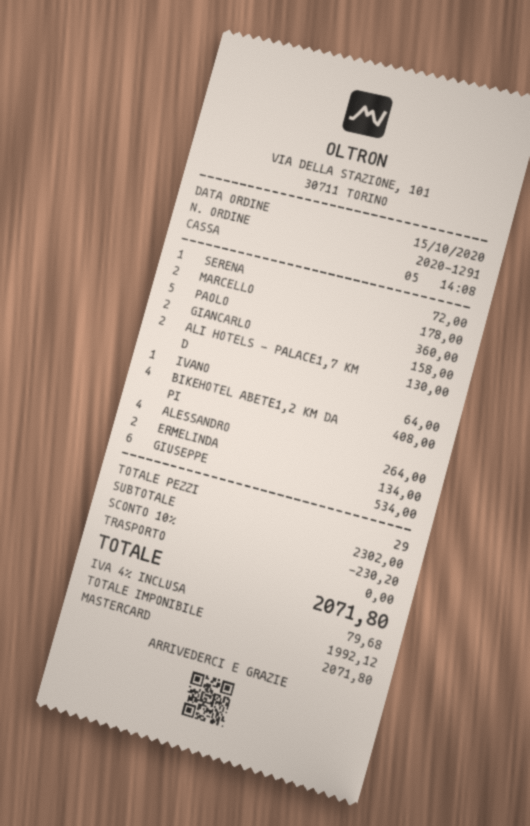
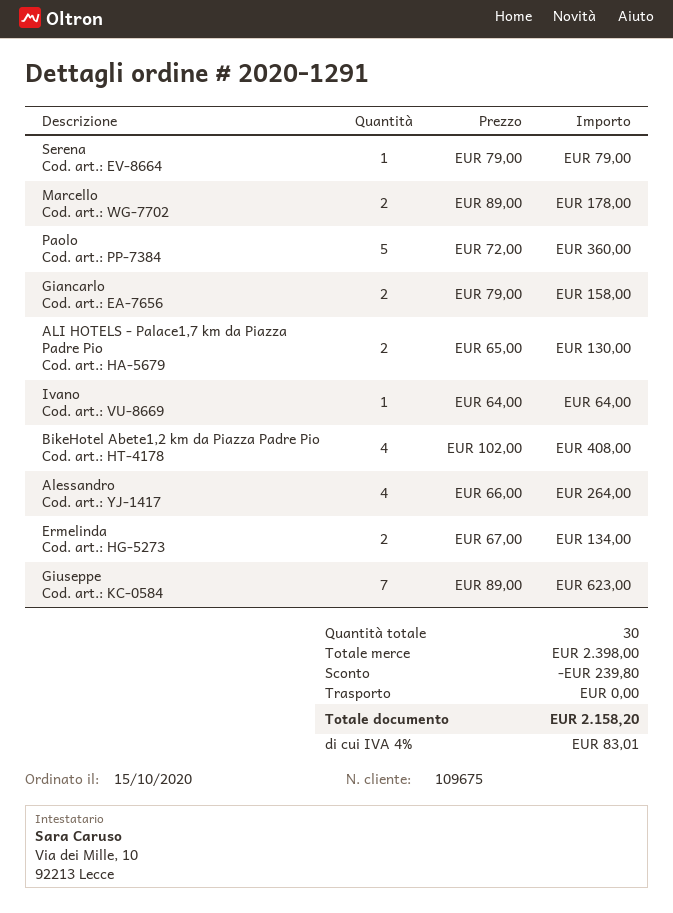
SERENA: 1 for 72.00 -> 1 for 79.00
GIUSEPPE: 6 for 534.00 -> 7 for 623.00
total quantity: 29 -> 30
subtotal: 2302.00 -> 2398.00
discount: 230.20 -> 239.80
tax: 4% = 79.68 -> 4% = 83.01
total: 2071.80 -> 2158.20

